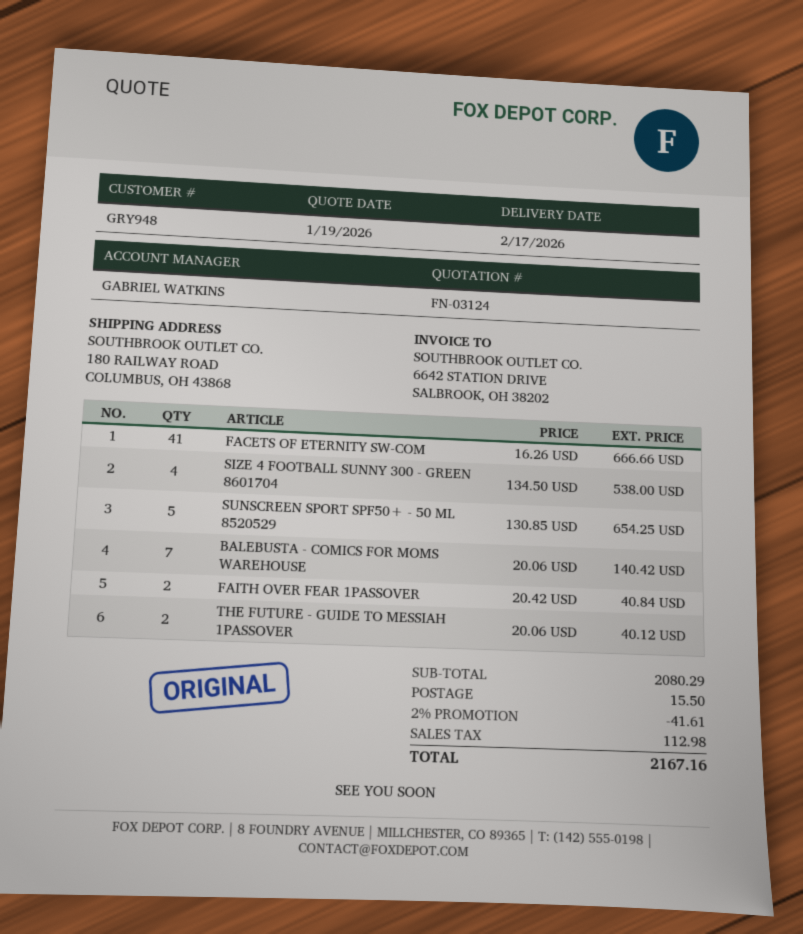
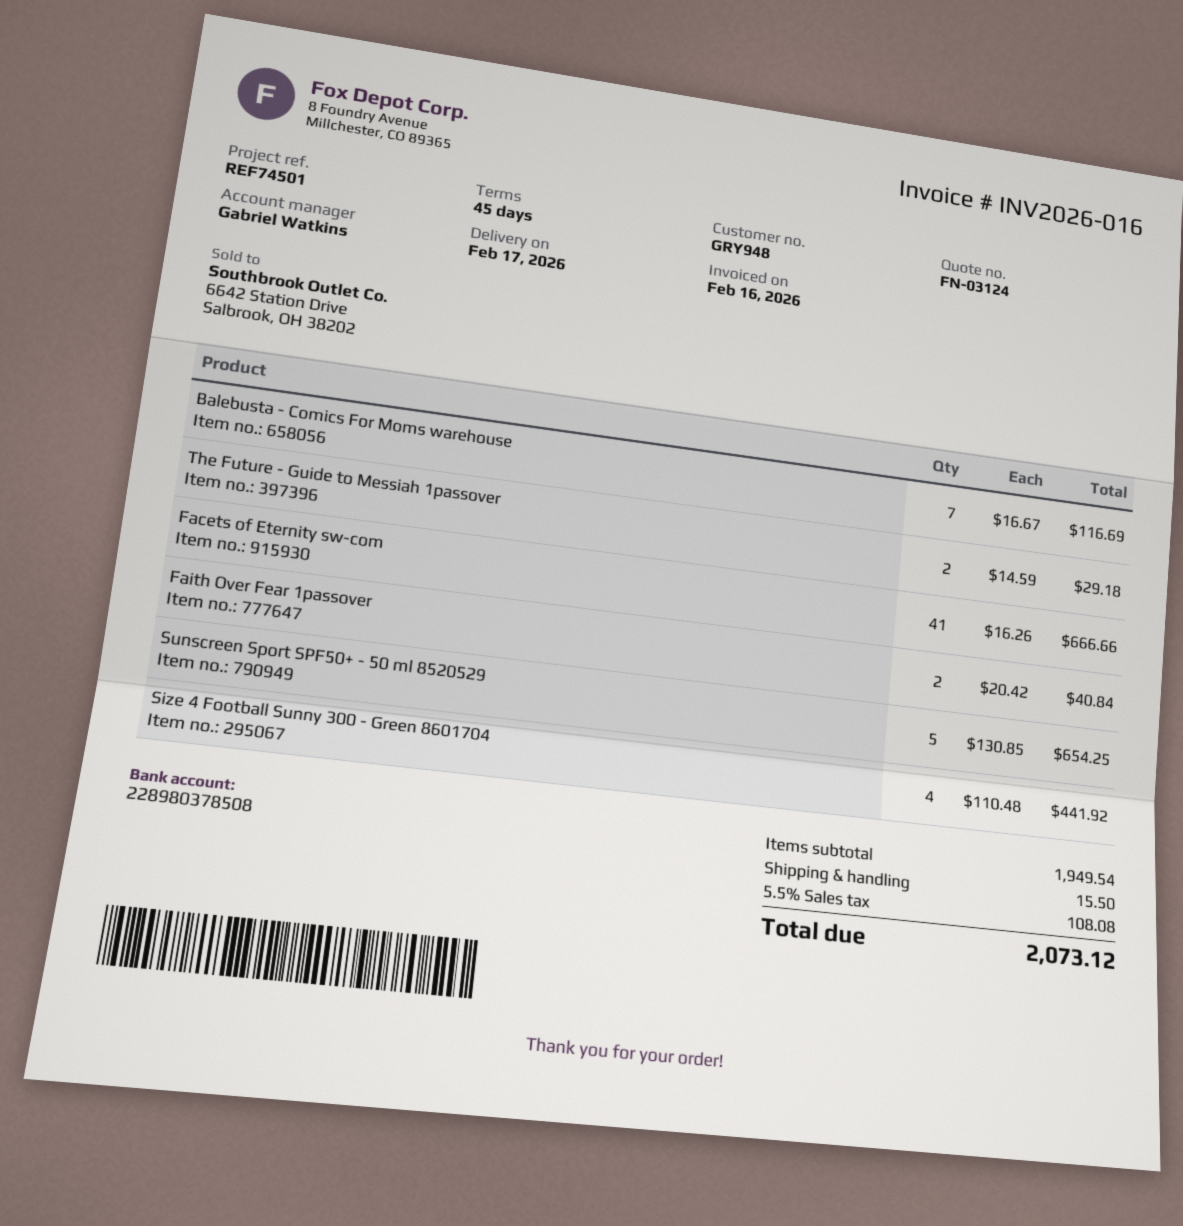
SIZE 4 FOOTBALL SUNNY 300 - GREEN 8601704: 4 x 134.50 = 538.00 -> 4 x 110.48 = 441.92
BALEBUSTA - COMICS FOR MOMS WAREHOUSE: 7 x 20.06 = 140.42 -> 7 x 16.67 = 116.69
THE FUTURE - GUIDE TO MESSIAH 1PASSOVER: 2 x 20.06 = 40.12 -> 2 x 14.59 = 29.18
subtotal: 2080.29 -> 1949.54
discount: 2% = 41.61 -> none
tax: 112.98 -> 108.08
total: 2167.16 -> 2073.12

